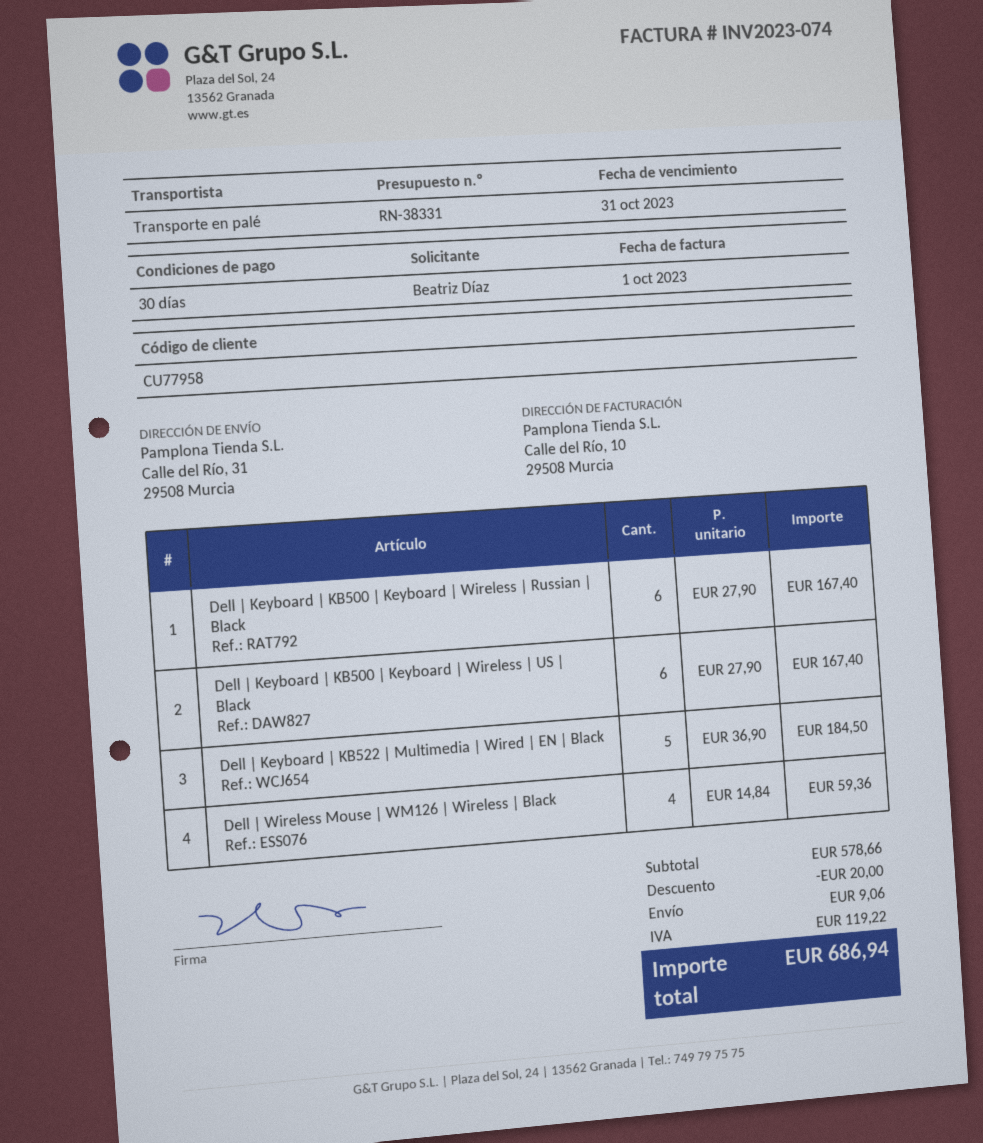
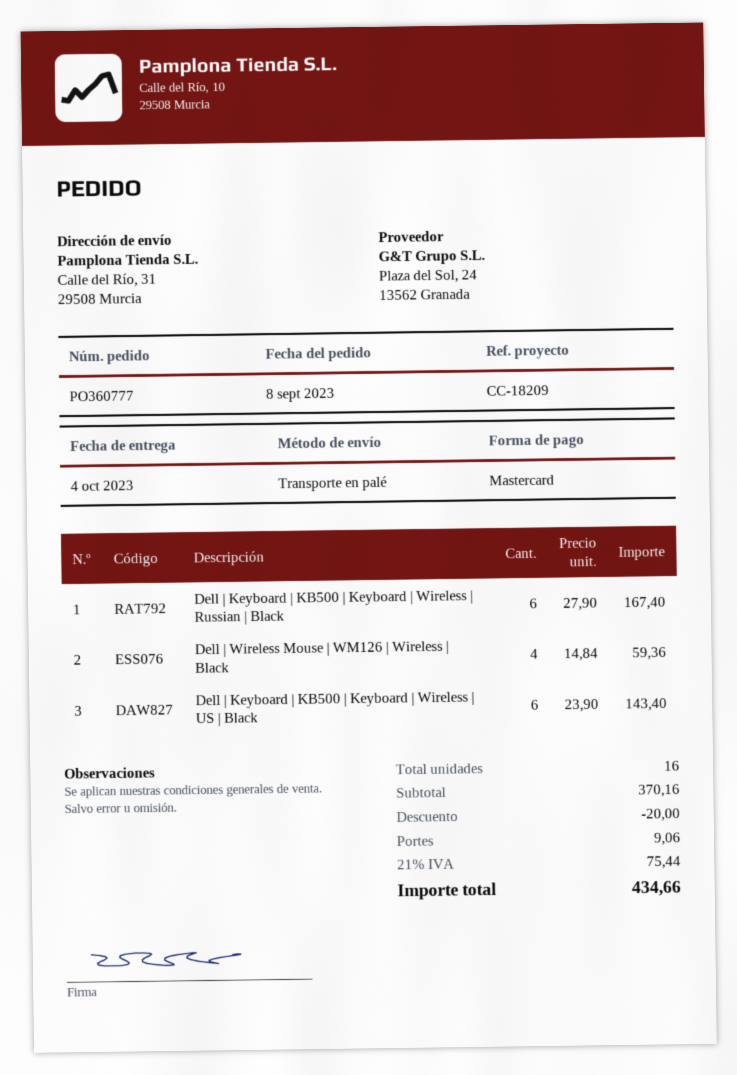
Dell | Keyboard | KB500 | Keyboard | Wireless | US | Black: 6 x 27.90 = 167.40 -> 6 x 23.90 = 143.40
Dell | Keyboard | KB522 | Multimedia | Wired | EN | Black: 5 x 36.90 = 184.50 -> none
subtotal: 578.66 -> 370.16
tax: 119.22 -> 75.44
total: 686.94 -> 434.66

